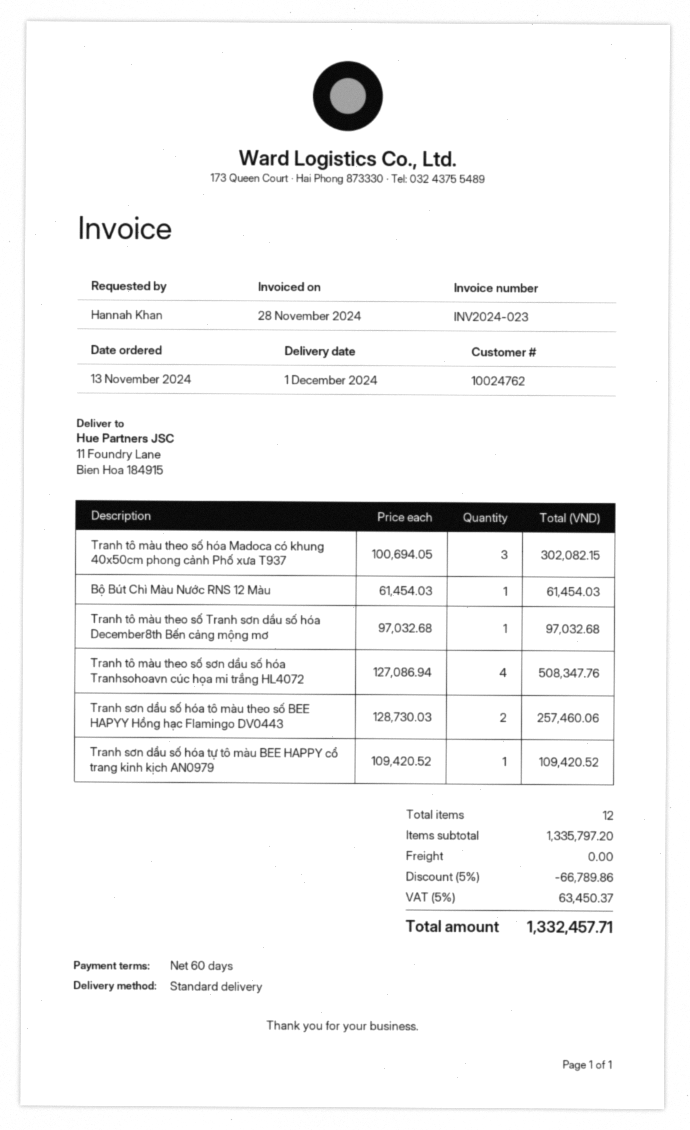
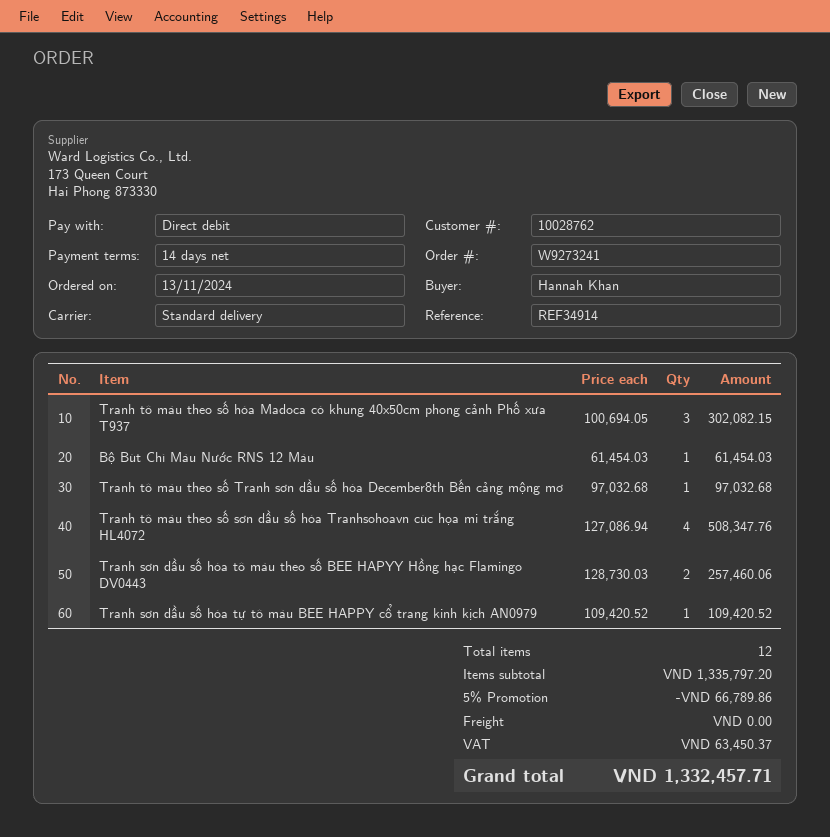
payment terms: 60 days -> 14 days
customer number: 10024762 -> 10028762

